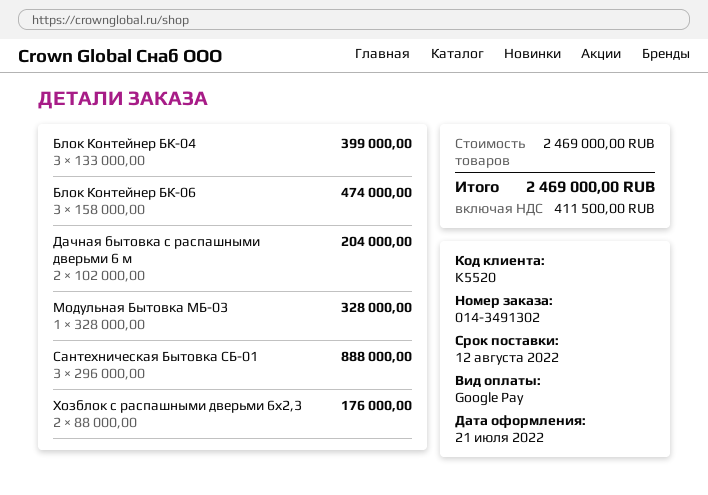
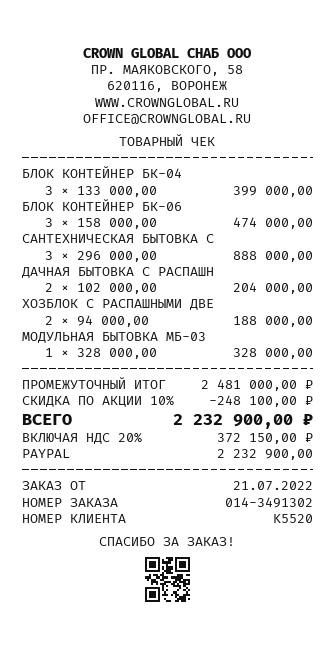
payment method: Google Pay -> PayPal
Хозблок с распашными дверьми 6х2,3: 2 x 88000.00 = 176000.00 -> 2 x 94000.00 = 188000.00
subtotal: 2469000.00 -> 2481000.00
discount: none -> 10% = 248100.00
tax: 411500.00 -> 372150.00
total: 2469000.00 -> 2232900.00

